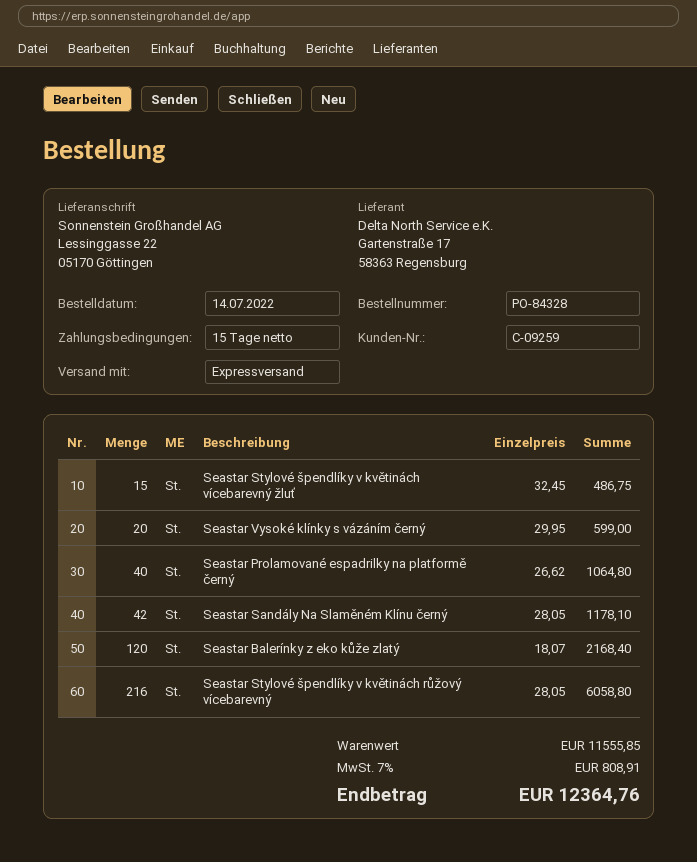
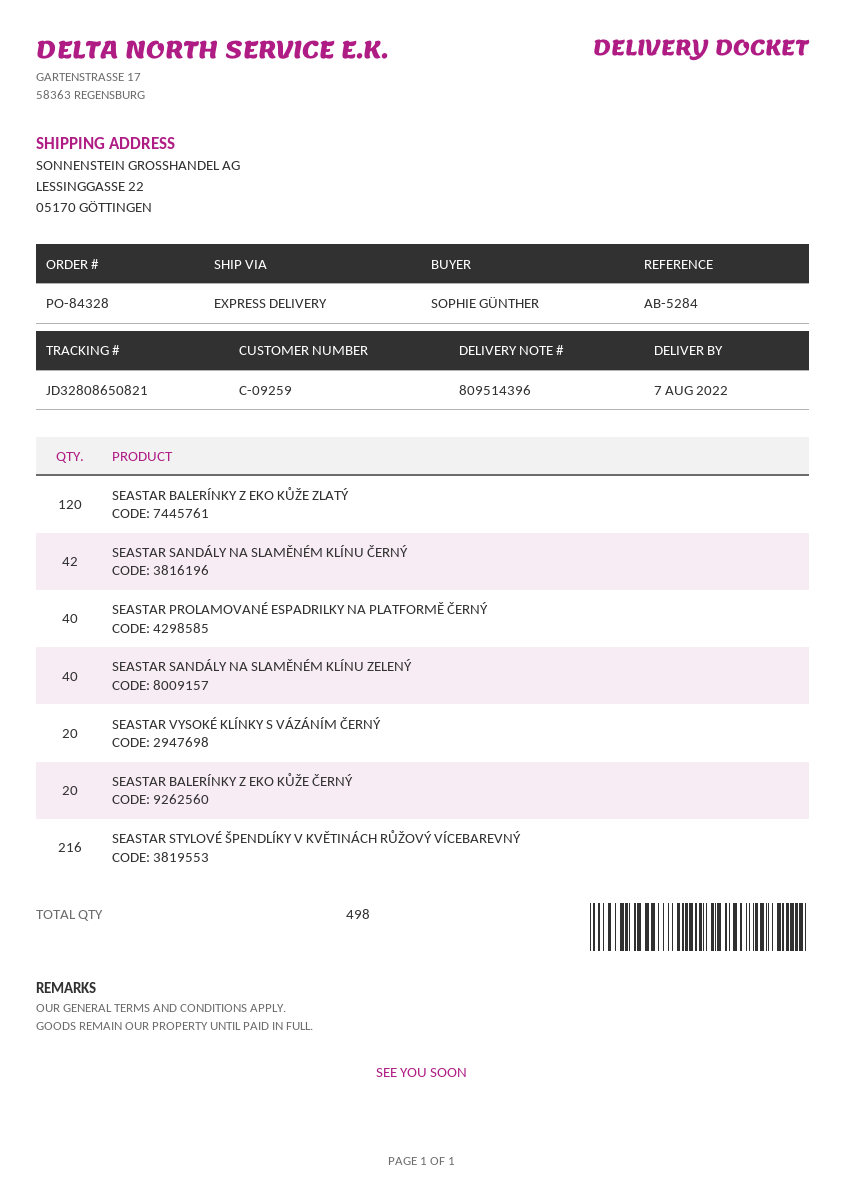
Seastar Stylové špendlíky v květinách vícebarevný žluť: 15 -> none
SEASTAR SANDÁLY NA SLAMĚNÉM KLÍNU ZELENÝ: none -> 40
SEASTAR BALERÍNKY Z EKO KŮŽE ČERNÝ: none -> 20

